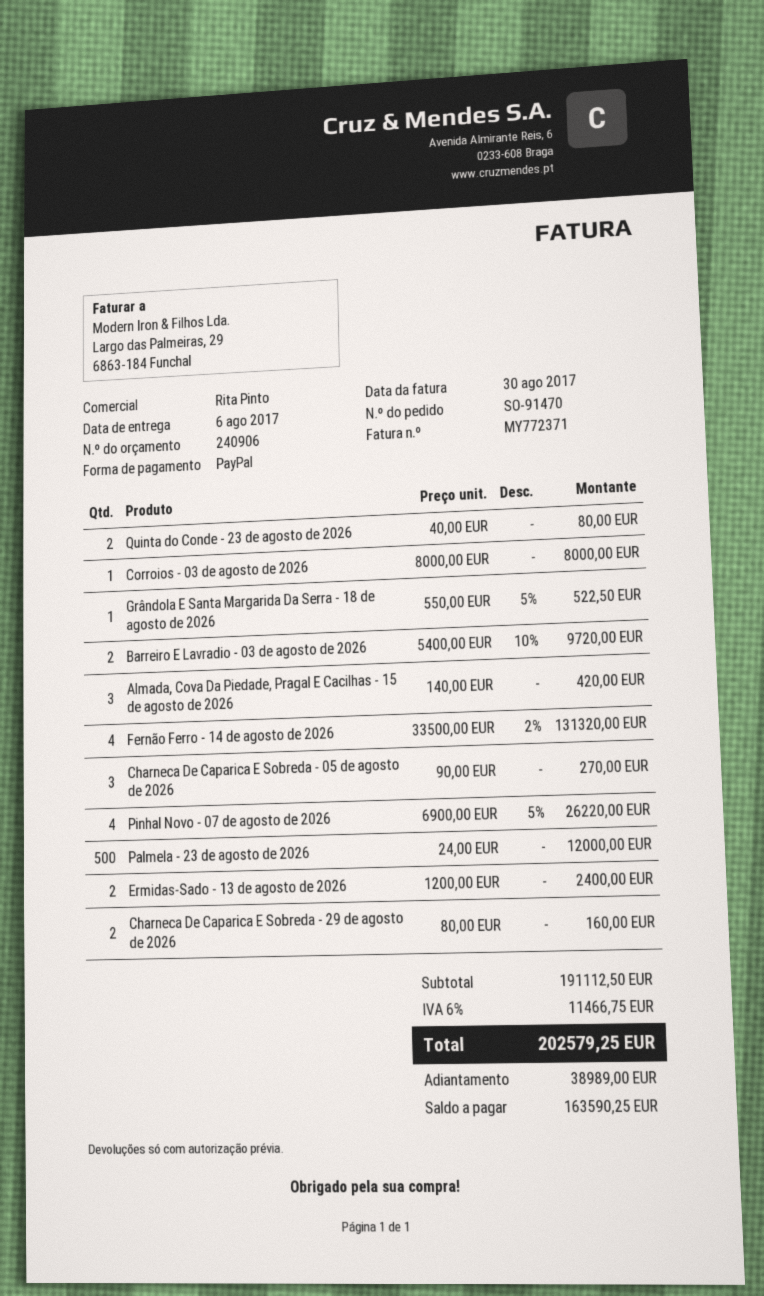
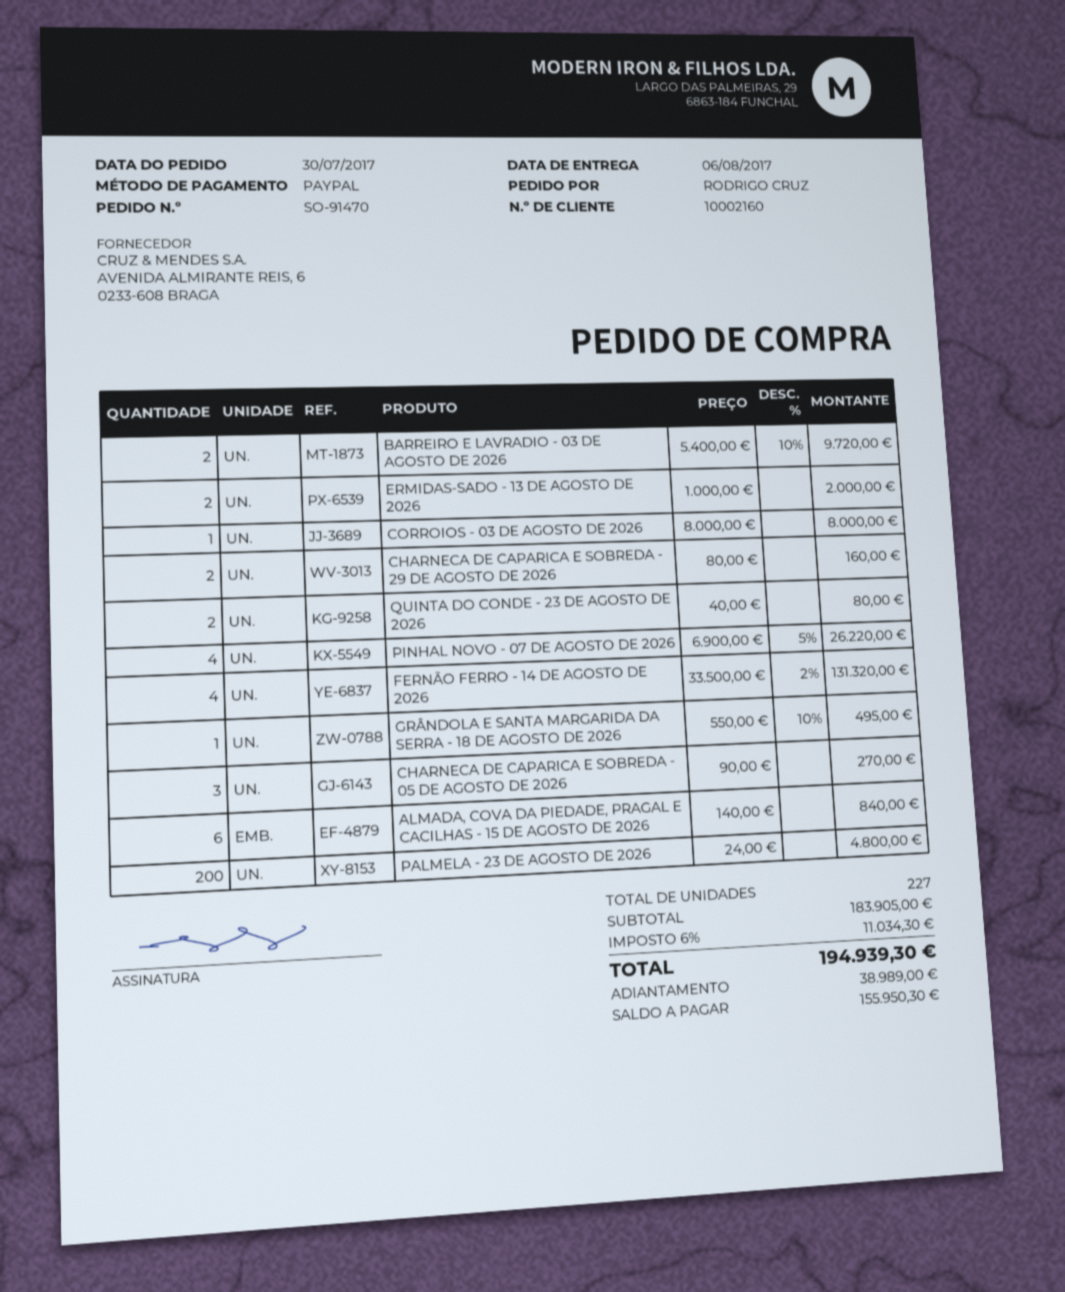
Grândola E Santa Margarida Da Serra - 18 de agosto de 2026: 1 x 550.00 - 5% = 522.50 -> 1 x 550.00 - 10% = 495.00
Almada, Cova Da Piedade, Pragal E Cacilhas - 15 de agosto de 2026: 3 x 140.00 = 420.00 -> 6 x 140.00 = 840.00
Palmela - 23 de agosto de 2026: 500 x 24.00 = 12000.00 -> 200 x 24.00 = 4800.00
Ermidas-Sado - 13 de agosto de 2026: 2 x 1200.00 = 2400.00 -> 2 x 1000.00 = 2000.00
subtotal: 191112.50 -> 183905.00
tax: 6% = 11466.75 -> 6% = 11034.30
total: 202579.25 -> 194939.30
balance: 163590.25 -> 155950.30

